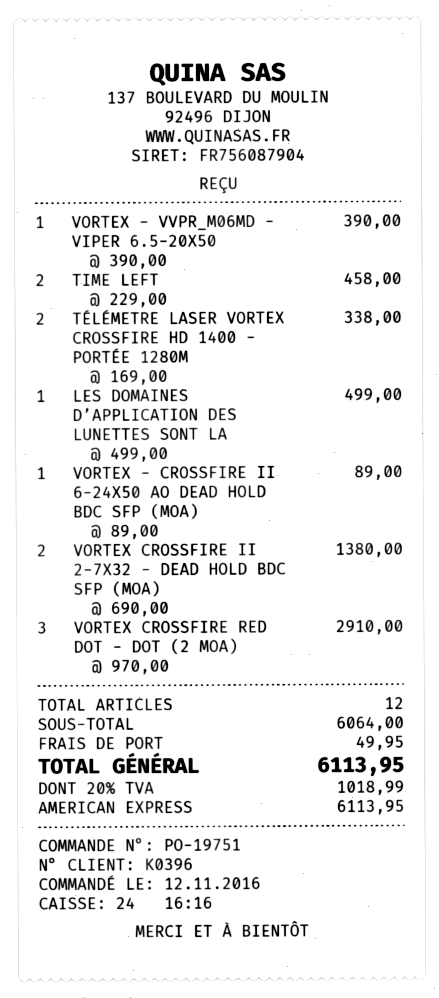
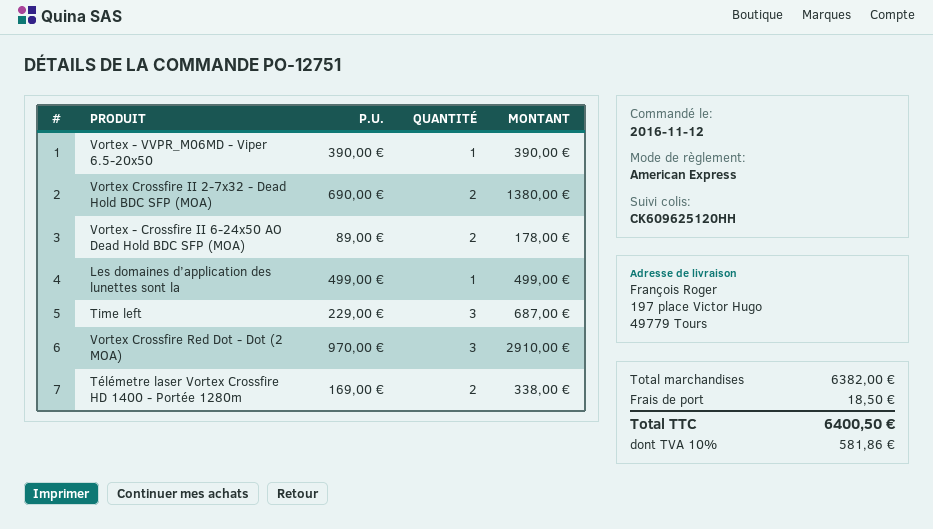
order number: PO-19751 -> PO-12751
TIME LEFT: 2 x 229.00 = 458.00 -> 3 x 229.00 = 687.00
VORTEX - CROSSFIRE II 6-24X50 AO DEAD HOLD BDC SFP (MOA): 1 x 89.00 = 89.00 -> 2 x 89.00 = 178.00
subtotal: 6064.00 -> 6382.00
shipping: 49.95 -> 18.50
tax: 20% = 1018.99 -> 10% = 581.86
total: 6113.95 -> 6400.50

